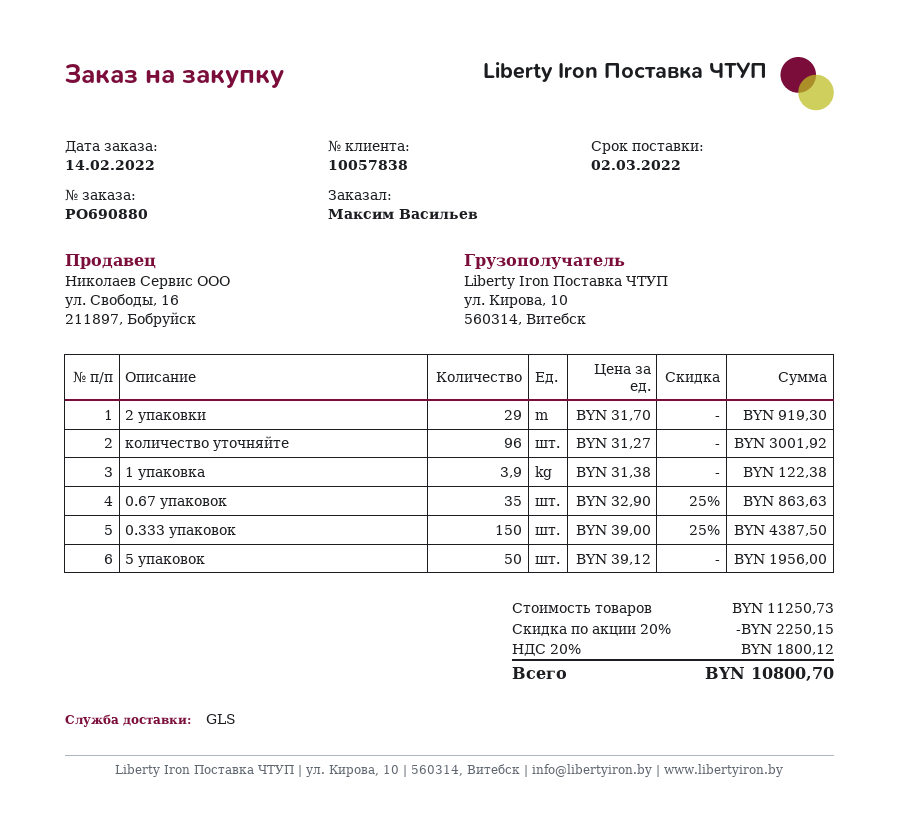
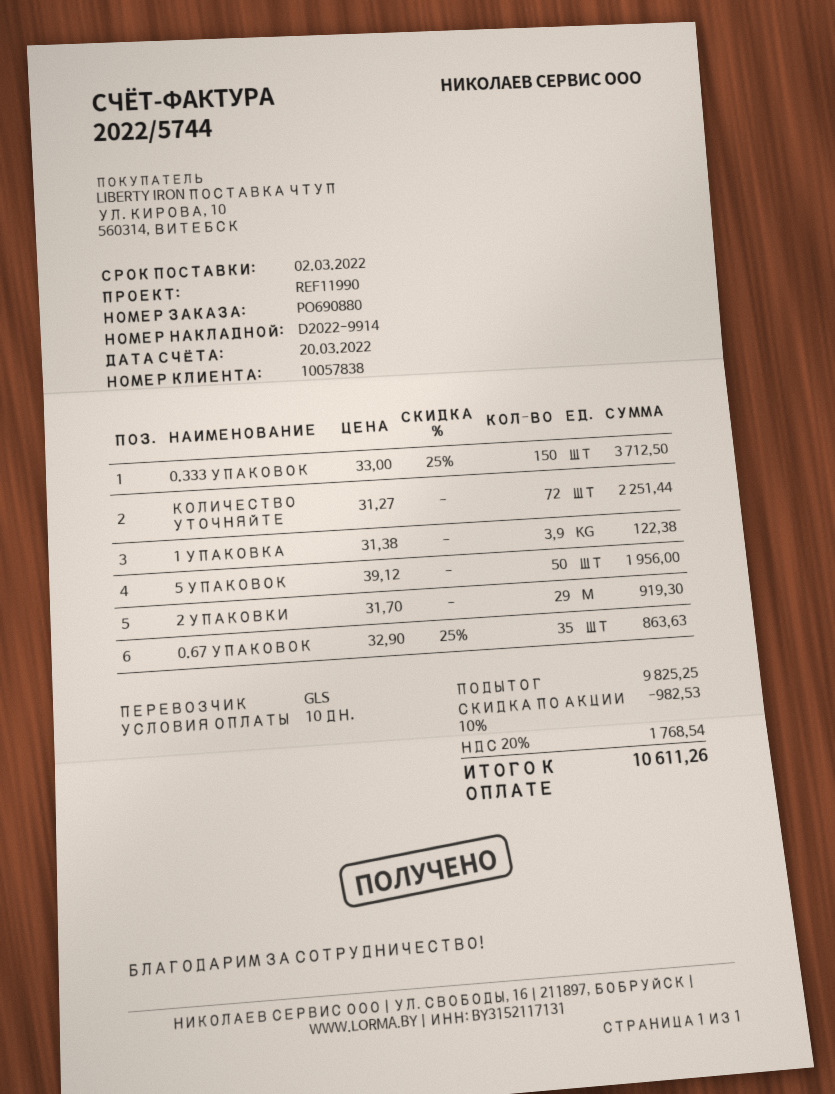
количество уточняйте: 96 x 31.27 = 3001.92 -> 72 x 31.27 = 2251.44
0.333 упаковок: 150 x 39.00 - 25% = 4387.50 -> 150 x 33.00 - 25% = 3712.50
subtotal: 11250.73 -> 9825.25
discount: 20% = 2250.15 -> 10% = 982.53
tax: 20% = 1800.12 -> 20% = 1768.54
total: 10800.70 -> 10611.26

